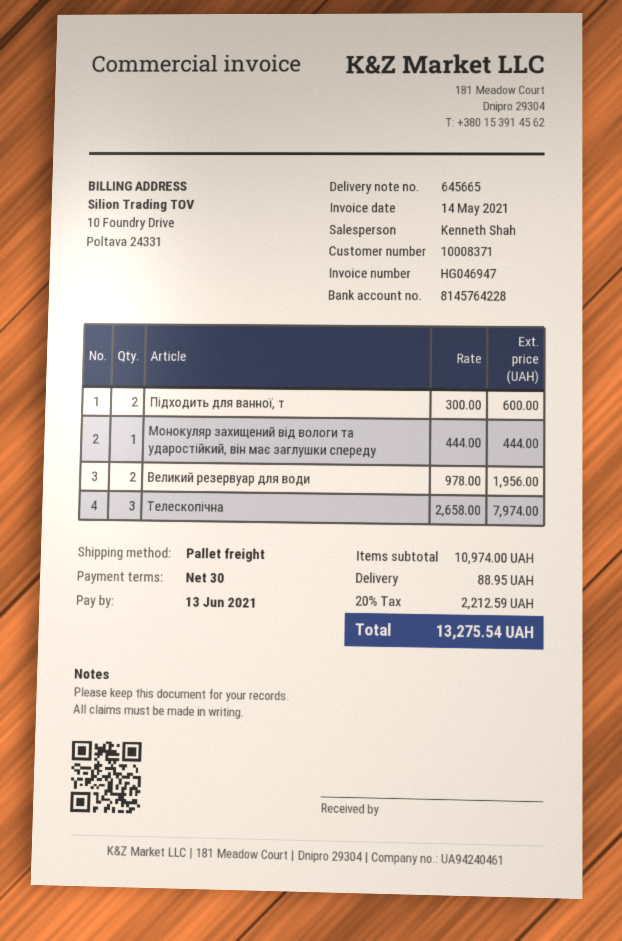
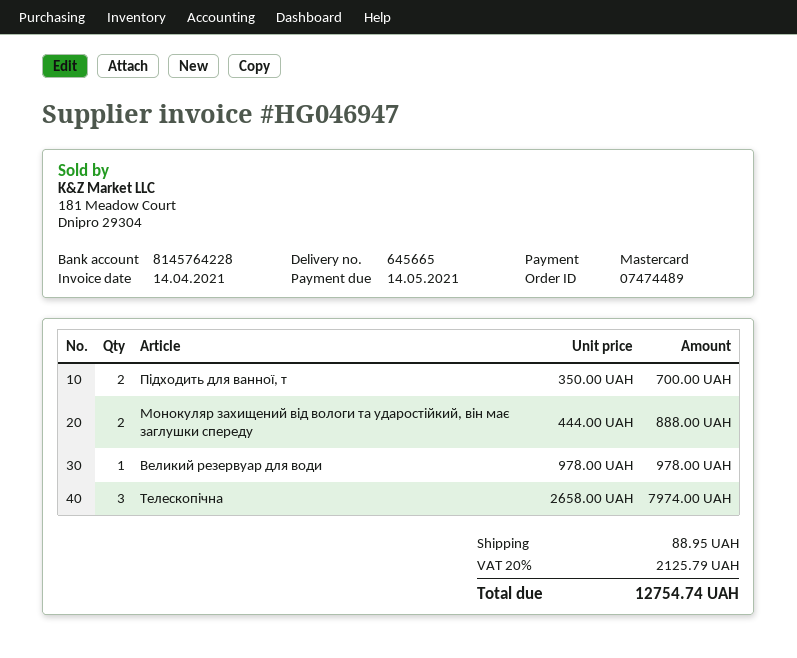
invoice date: 2021-05-14 -> 2021-04-14
due date: 2021-06-13 -> 2021-05-14
Підходить для ванної, т: 2 x 300.00 = 600.00 -> 2 x 350.00 = 700.00
Монокуляр захищений від вологи та ударостійкий, він має заглушки спереду: 1 x 444.00 = 444.00 -> 2 x 444.00 = 888.00
Великий резервуар для води: 2 x 978.00 = 1956.00 -> 1 x 978.00 = 978.00
tax: 20% = 2212.59 -> 20% = 2125.79
total: 13275.54 -> 12754.74

